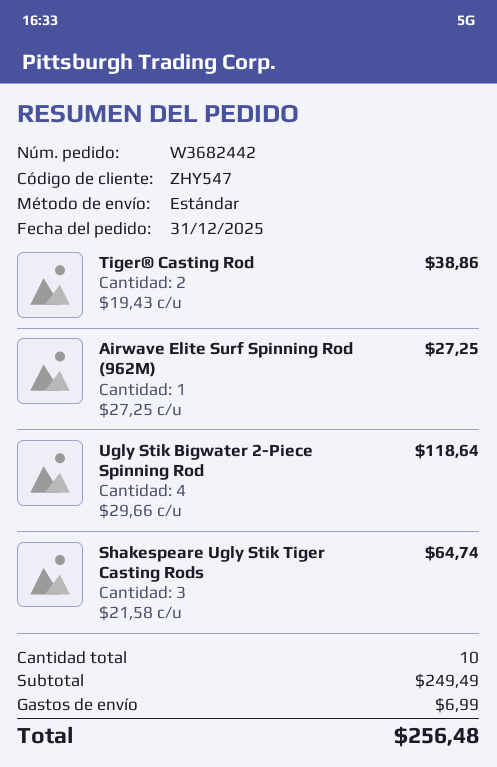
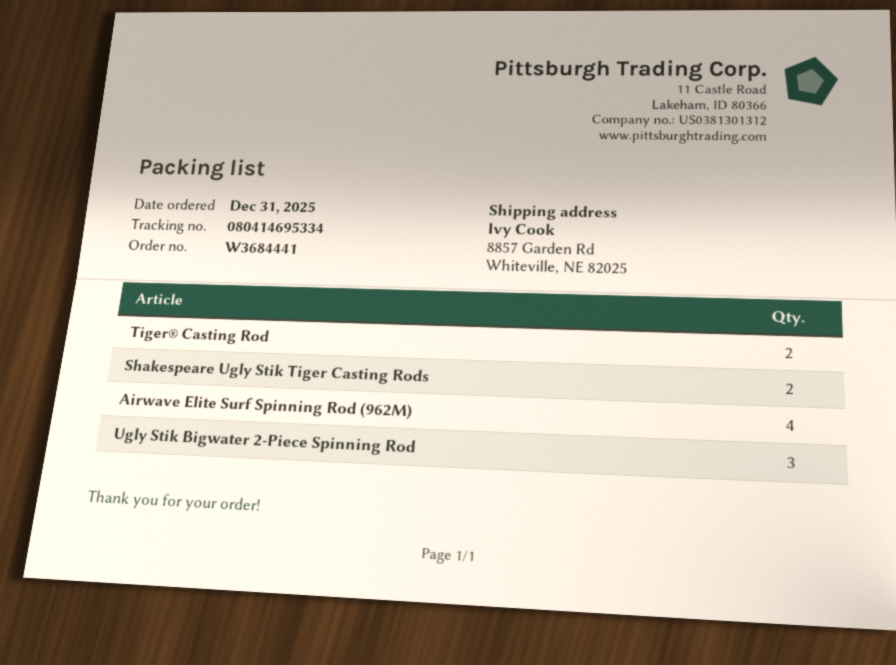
order number: W3682442 -> W3684441
Airwave Elite Surf Spinning Rod (962M): 1 -> 4
Ugly Stik Bigwater 2-Piece Spinning Rod: 4 -> 3
Shakespeare Ugly Stik Tiger Casting Rods: 3 -> 2

